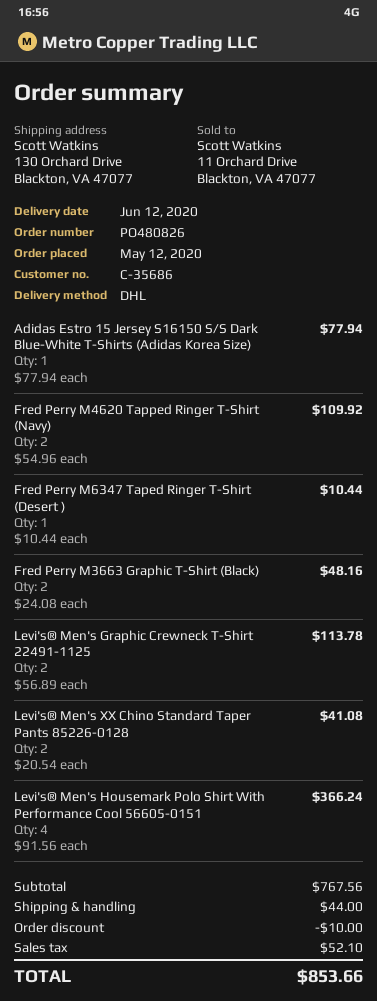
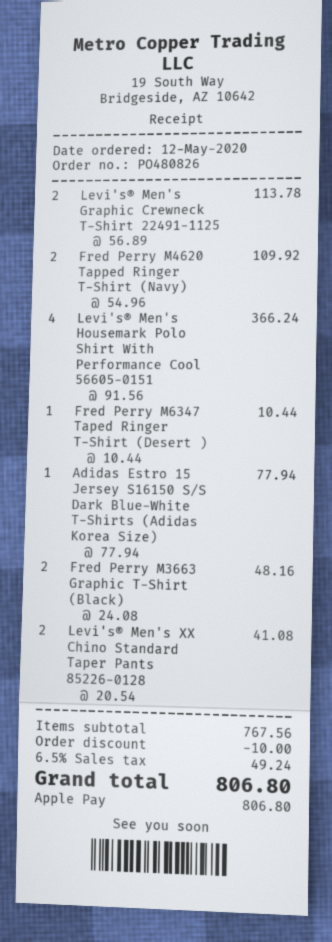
shipping: 44.00 -> none
tax: 52.10 -> 49.24
total: 853.66 -> 806.80

